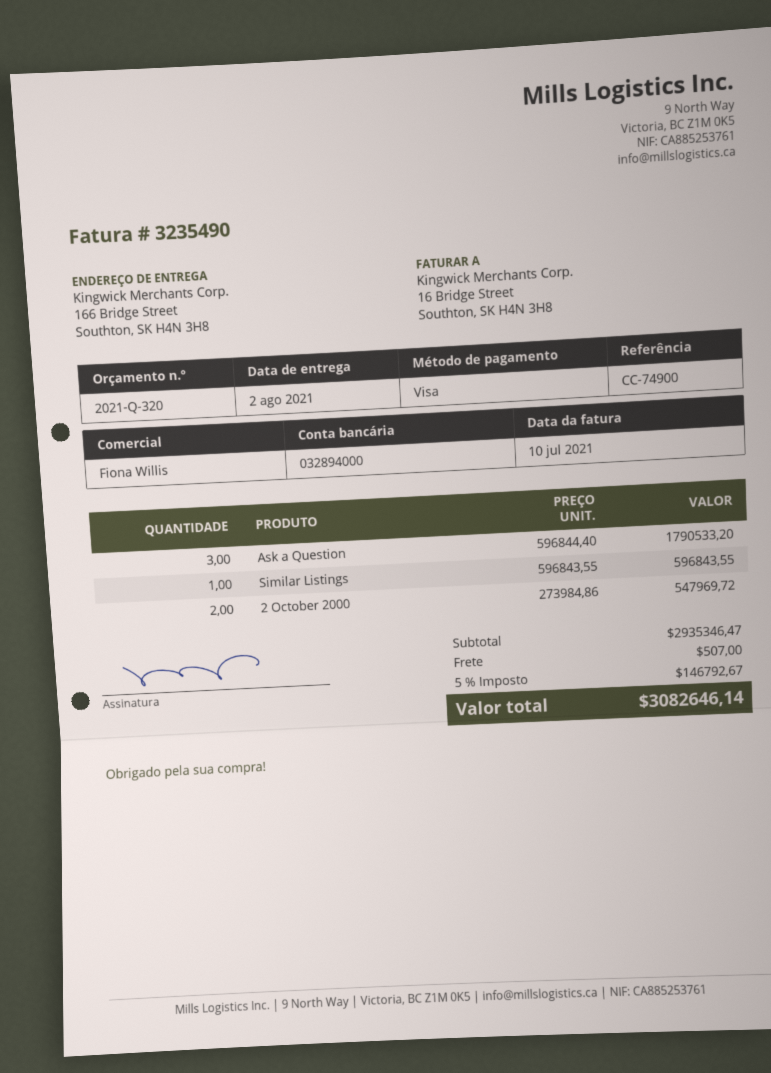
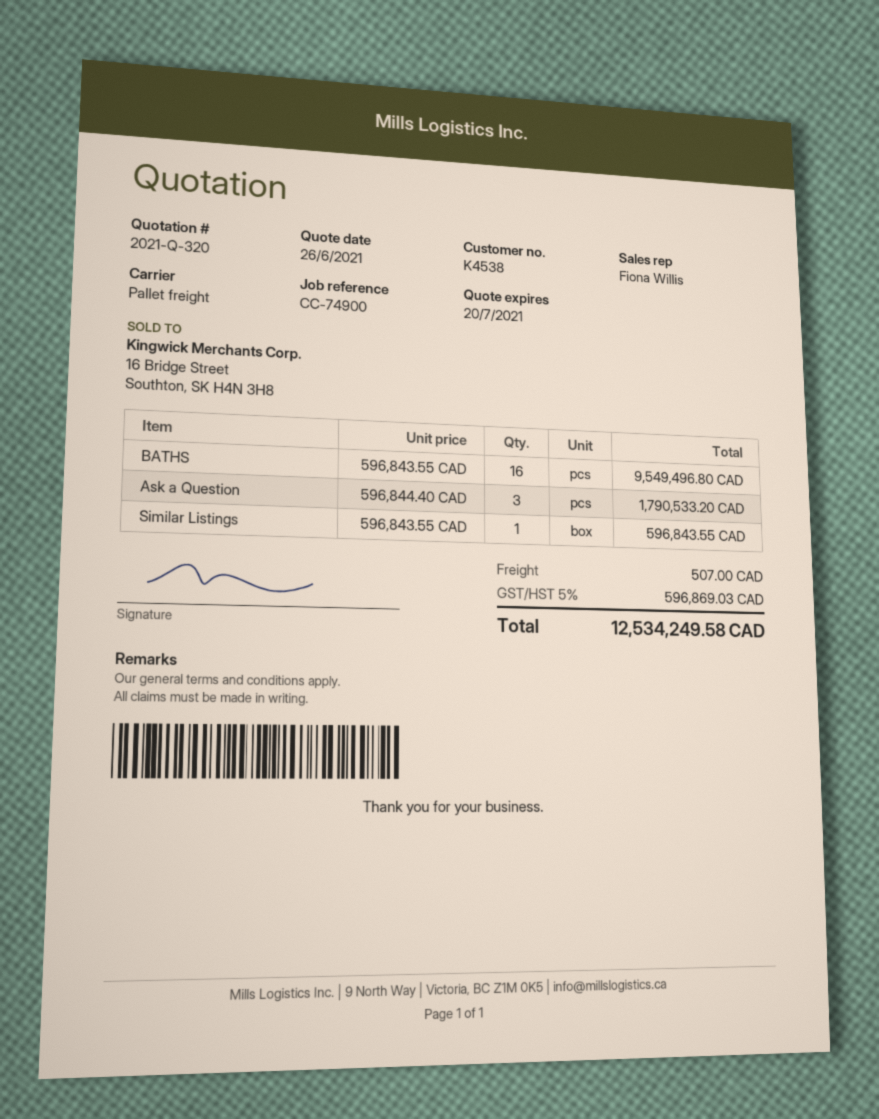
2 October 2000: 2 x 273984.86 = 547969.72 -> none
BATHS: none -> 16 x 596843.55 = 9549496.80
tax: 5% = 146792.67 -> 5% = 596869.03
total: 3082646.14 -> 12534249.58

